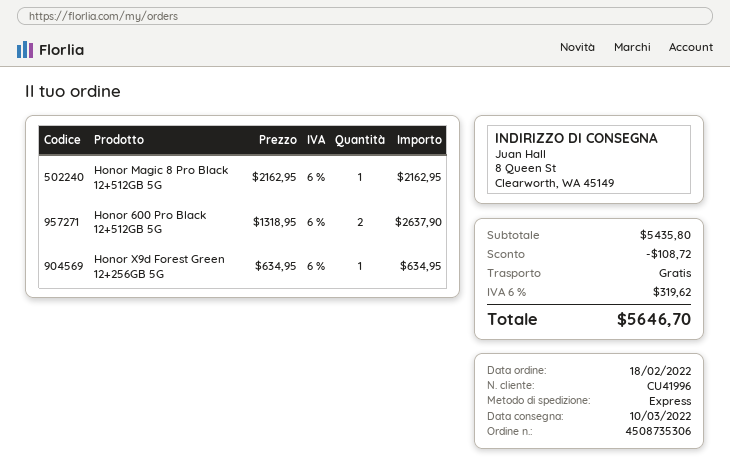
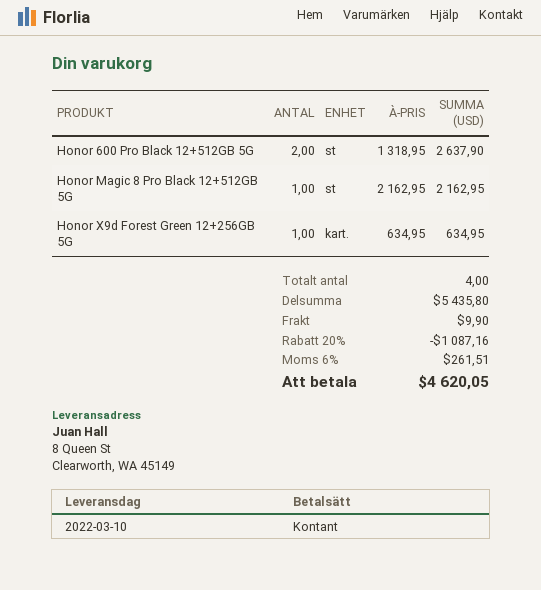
discount: 108.72 -> 1087.16
shipping: 0.00 -> 9.90
tax: 6% = 319.62 -> 6% = 261.51
total: 5646.70 -> 4620.05

